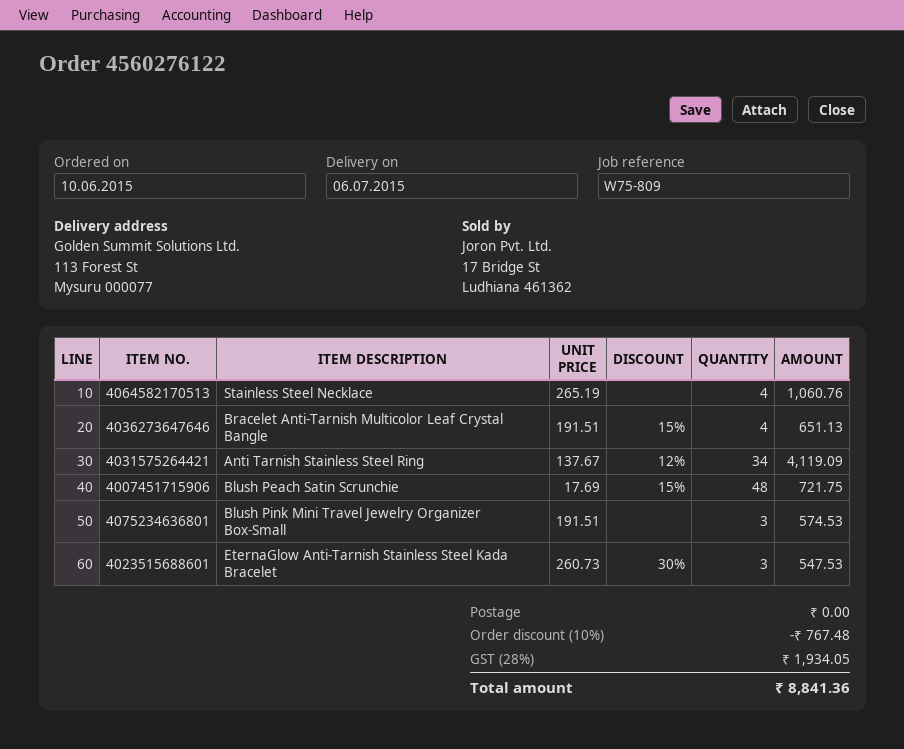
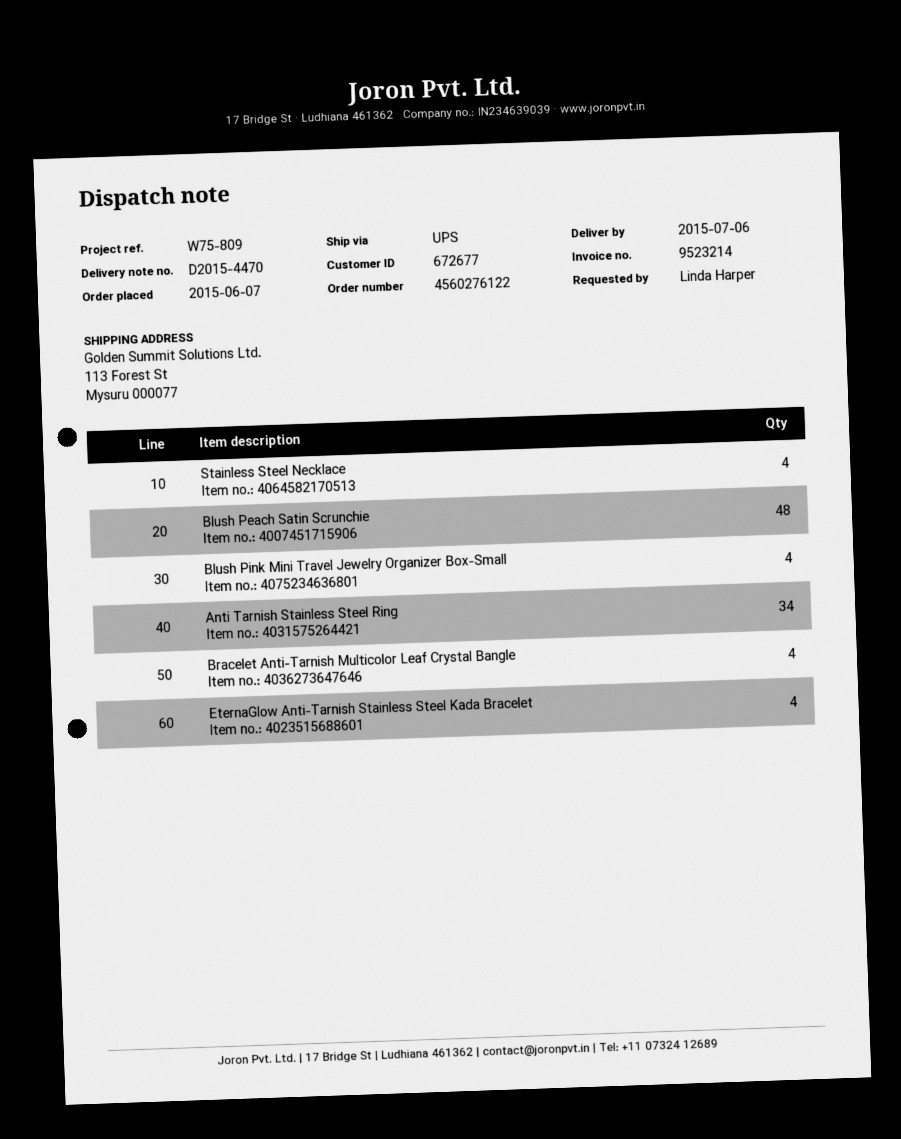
order date: 2015-06-10 -> 2015-06-07
Blush Pink Mini Travel Jewelry Organizer Box-Small: 3 -> 4
EternaGlow Anti-Tarnish Stainless Steel Kada Bracelet: 3 -> 4

